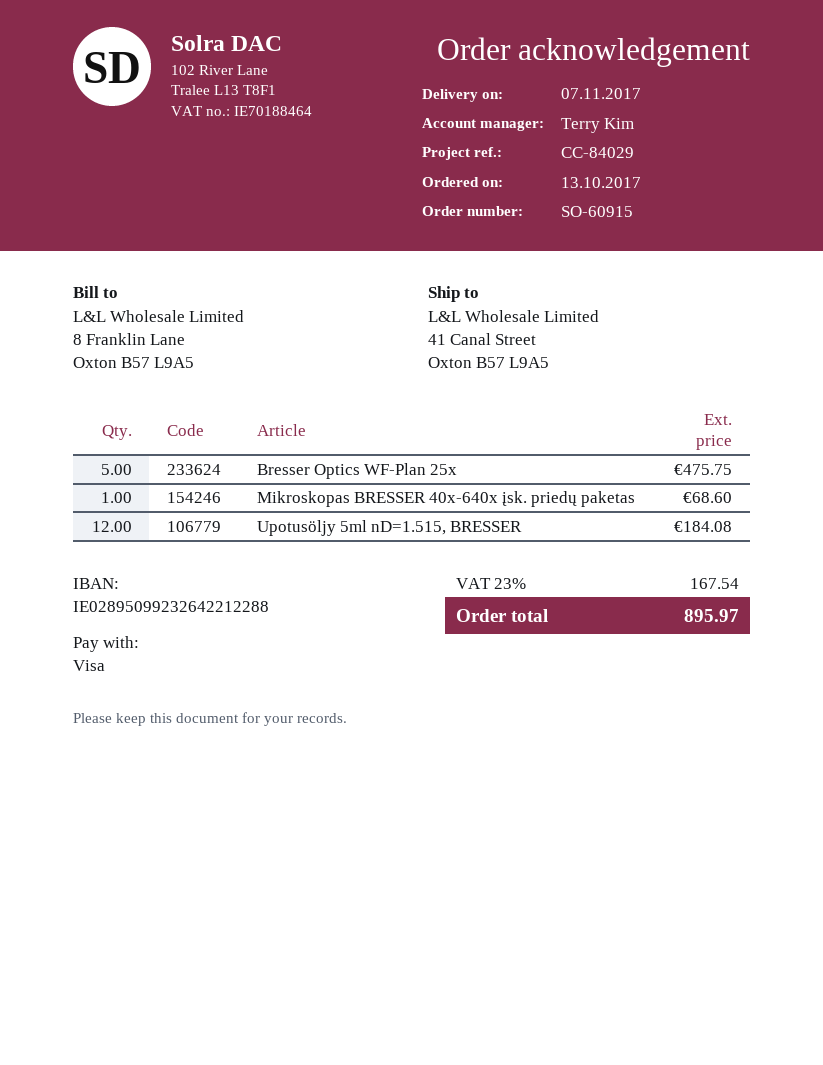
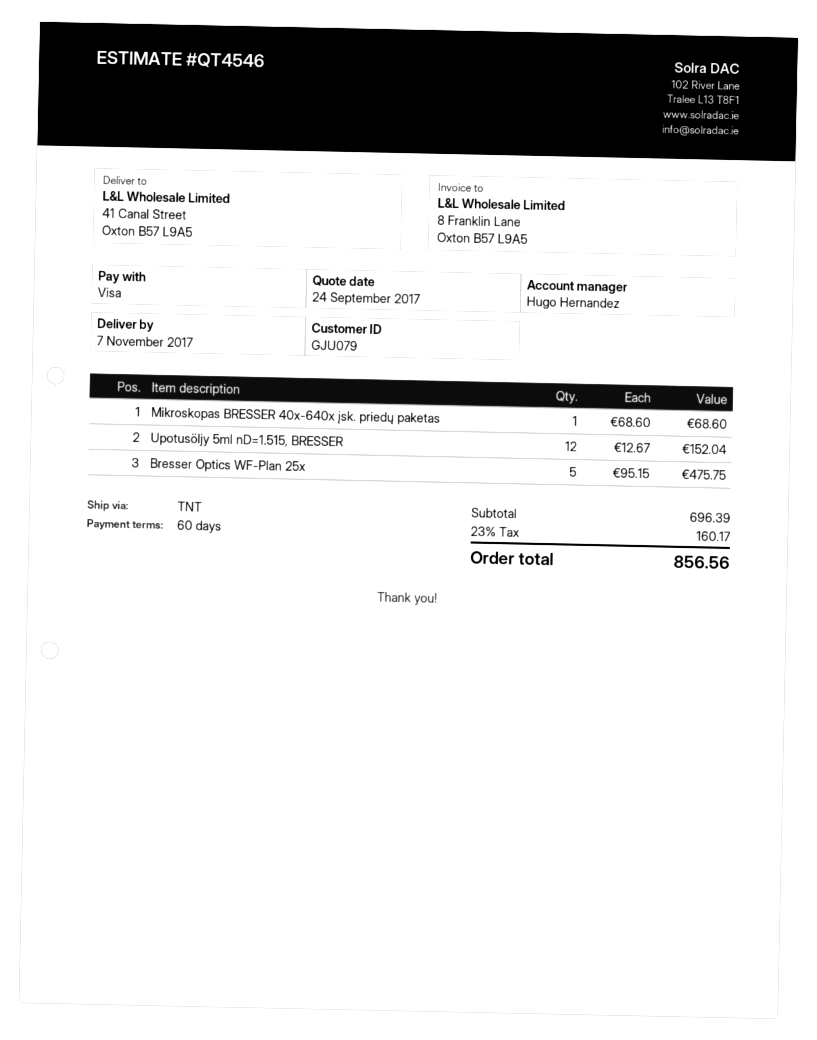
sales rep: Terry Kim -> Hugo Hernandez
Upotusöljy 5ml nD=1.515, BRESSER: 12 for 184.08 -> 12 for 152.04
tax: 23% = 167.54 -> 23% = 160.17
total: 895.97 -> 856.56

